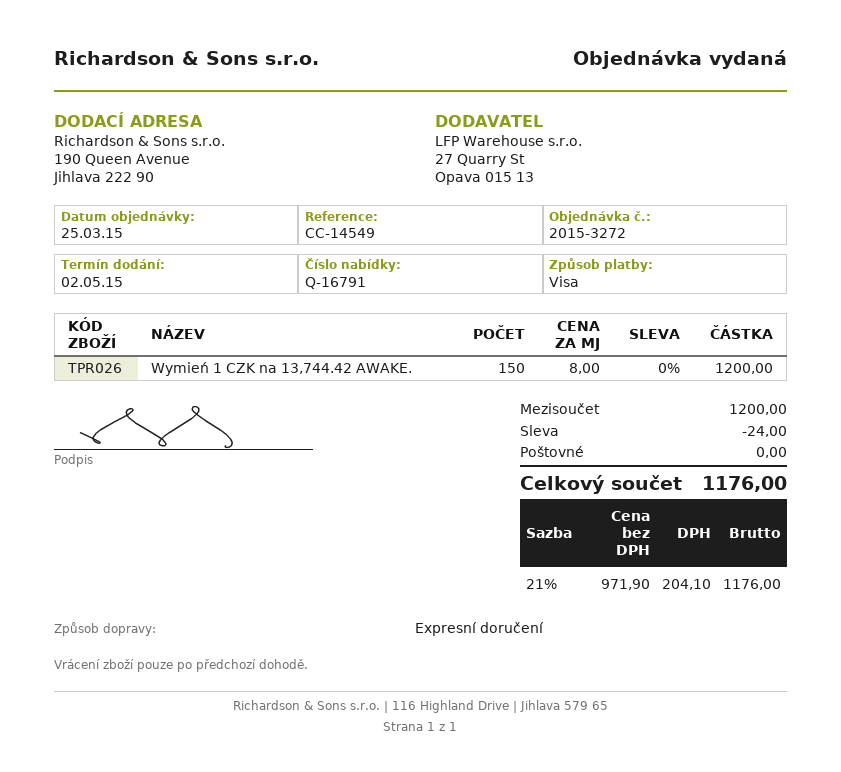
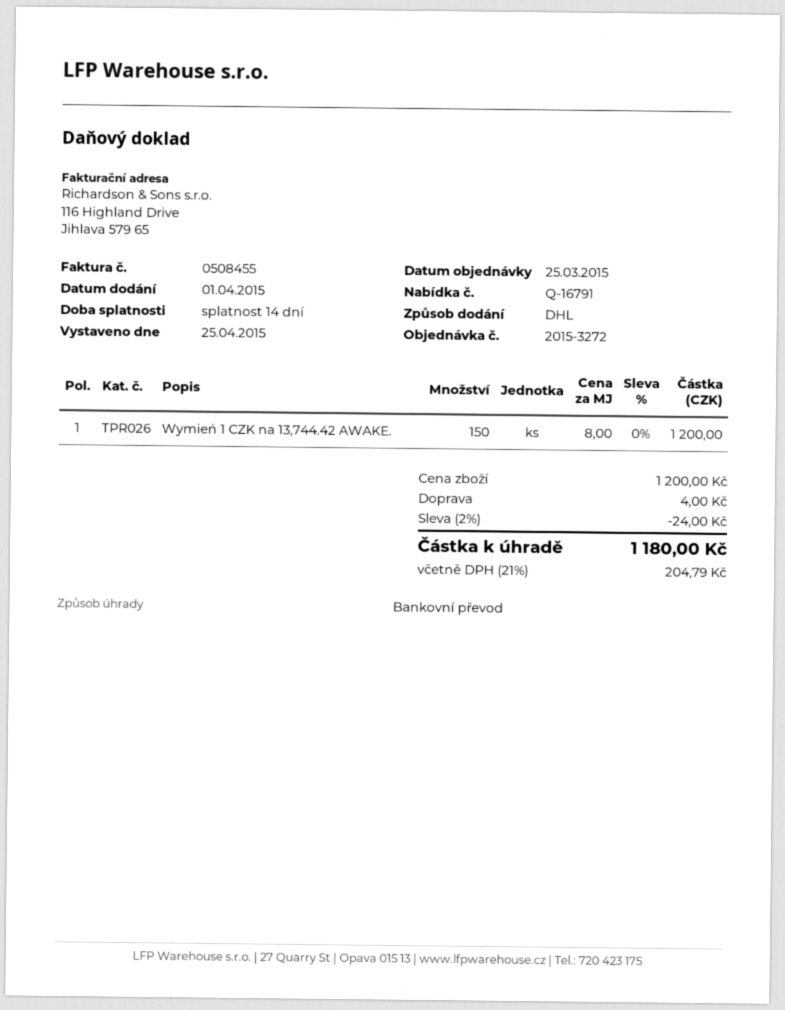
delivery date: 2015-05-02 -> 2015-04-01
payment method: Visa -> bank transfer
shipping method: express -> DHL
shipping: 0.00 -> 4.00
tax: 21% = 204.10 -> 21% = 204.79
total: 1176.00 -> 1180.00

